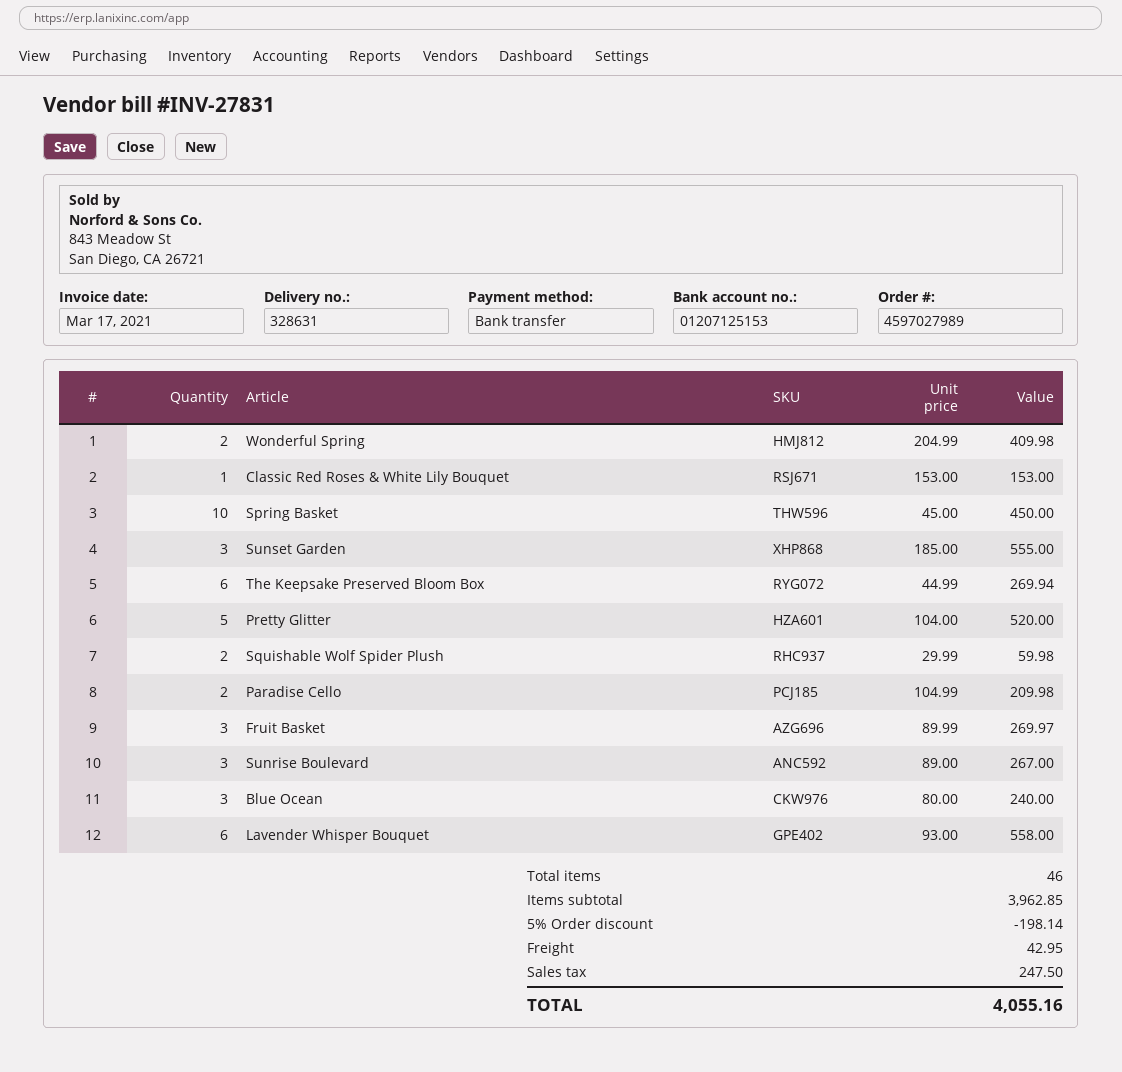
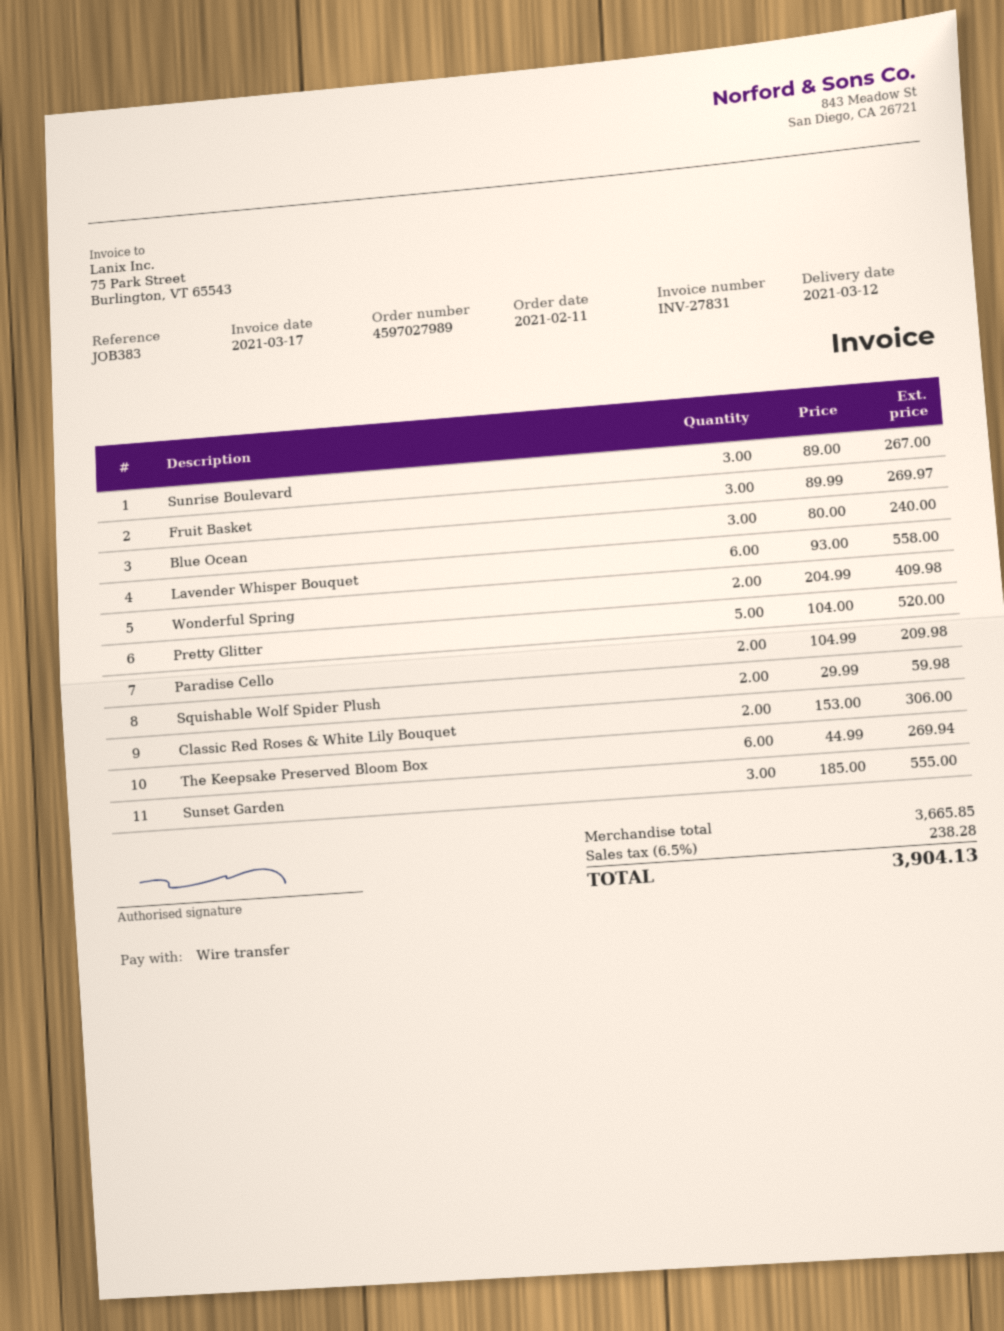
Classic Red Roses & White Lily Bouquet: 1 x 153.00 = 153.00 -> 2 x 153.00 = 306.00
Spring Basket: 10 x 45.00 = 450.00 -> none
subtotal: 3962.85 -> 3665.85
discount: 5% = 198.14 -> none
shipping: 42.95 -> none
tax: 247.50 -> 238.28
total: 4055.16 -> 3904.13

